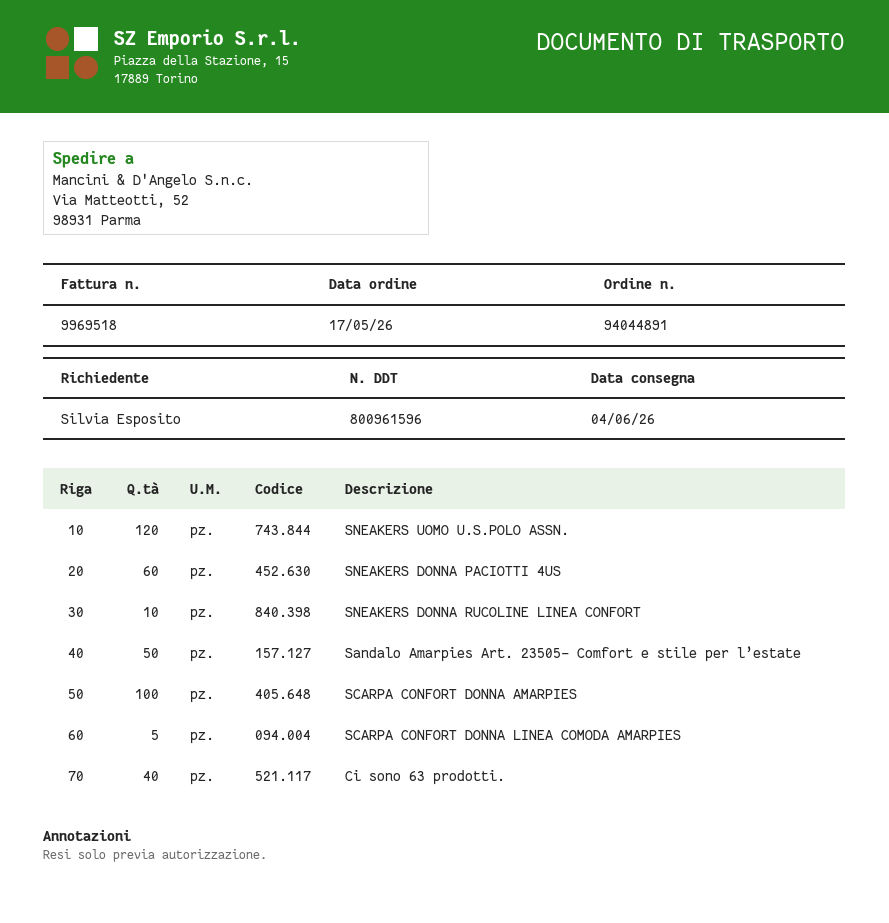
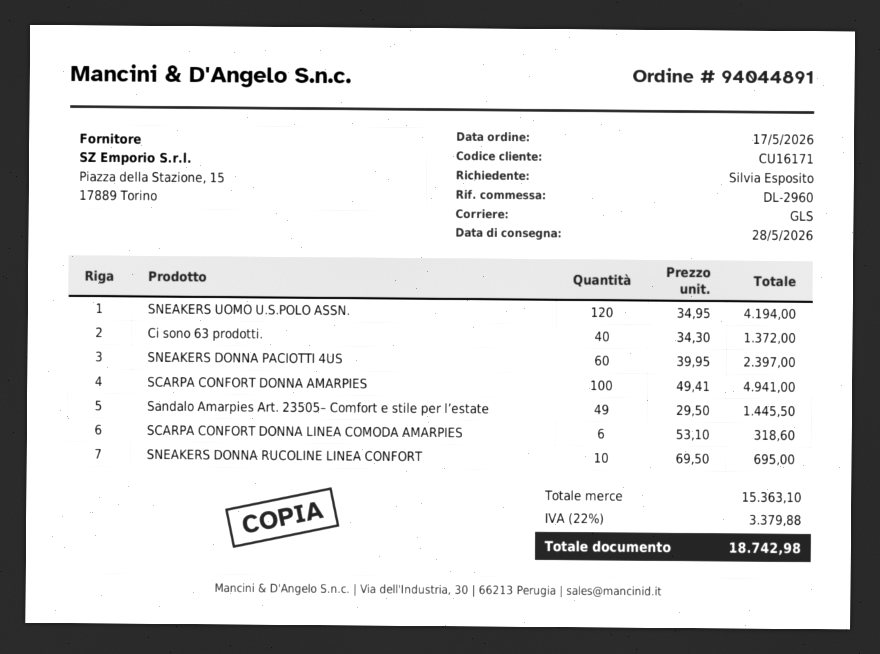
delivery date: 2026-06-04 -> 2026-05-28
Sandalo Amarpies Art. 23505– Comfort e stile per l’estate: 50 -> 49
SCARPA CONFORT DONNA LINEA COMODA AMARPIES: 5 -> 6

